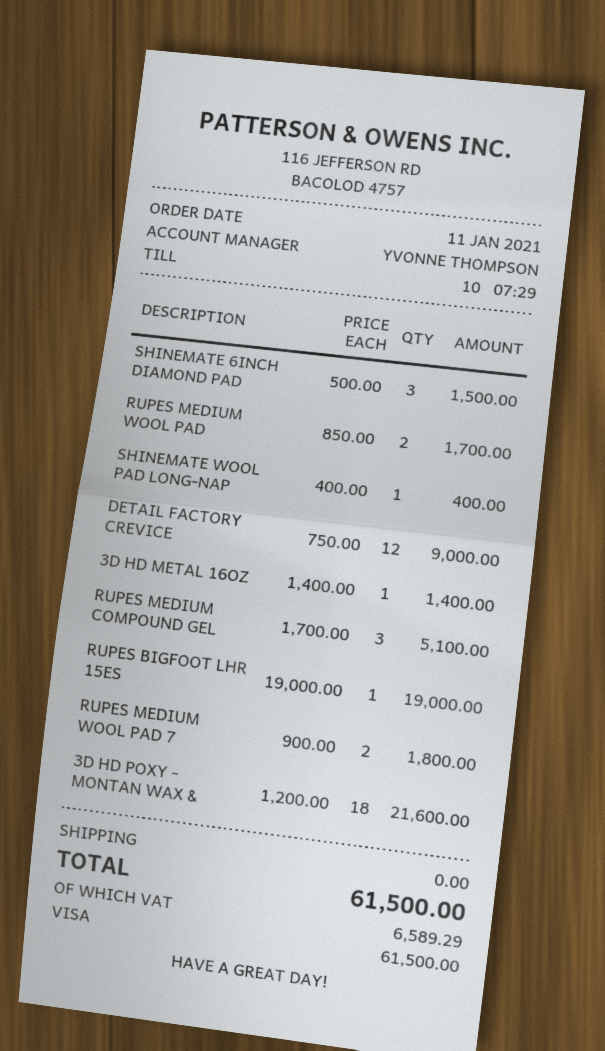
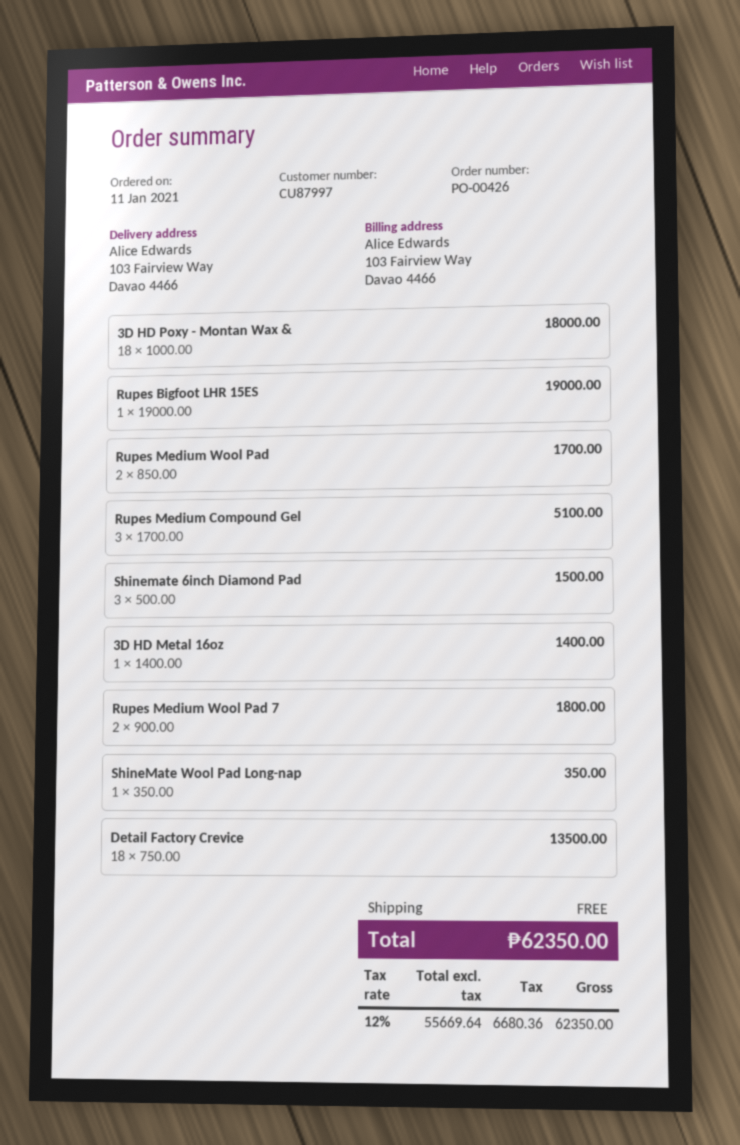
SHINEMATE WOOL PAD LONG-NAP: 1 x 400.00 = 400.00 -> 1 x 350.00 = 350.00
DETAIL FACTORY CREVICE: 12 x 750.00 = 9000.00 -> 18 x 750.00 = 13500.00
3D HD POXY - MONTAN WAX &: 18 x 1200.00 = 21600.00 -> 18 x 1000.00 = 18000.00
tax: 6589.29 -> 6680.36
total: 61500.00 -> 62350.00

